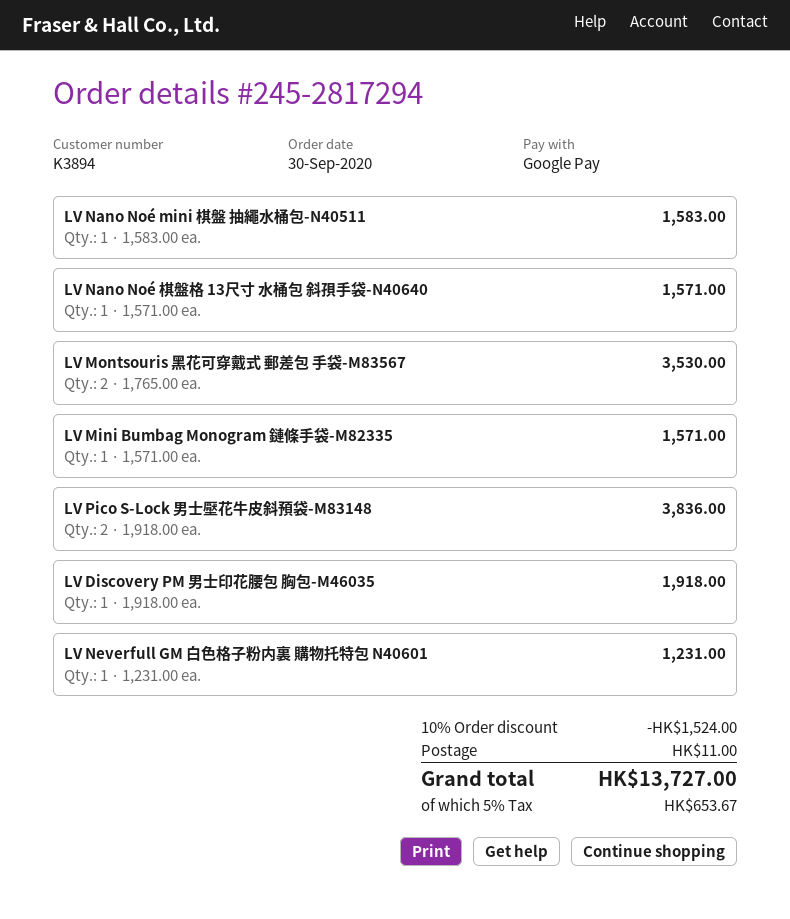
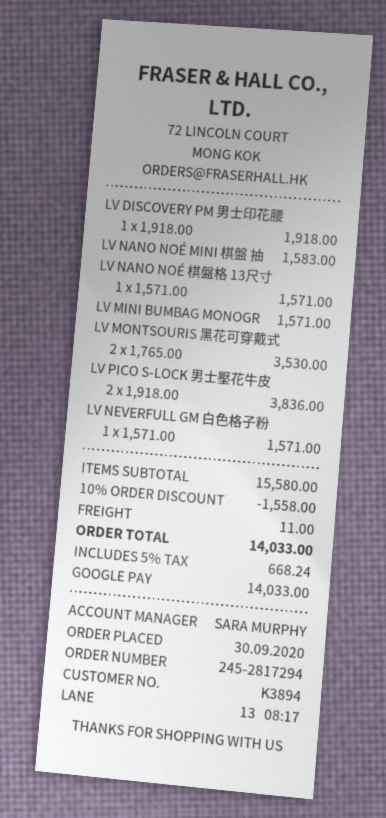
LV Neverfull GM 白色格子粉内裏 購物托特包 N40601: 1 x 1231.00 = 1231.00 -> 1 x 1571.00 = 1571.00
discount: 10% = 1524.00 -> 10% = 1558.00
tax: 5% = 653.67 -> 5% = 668.24
total: 13727.00 -> 14033.00

